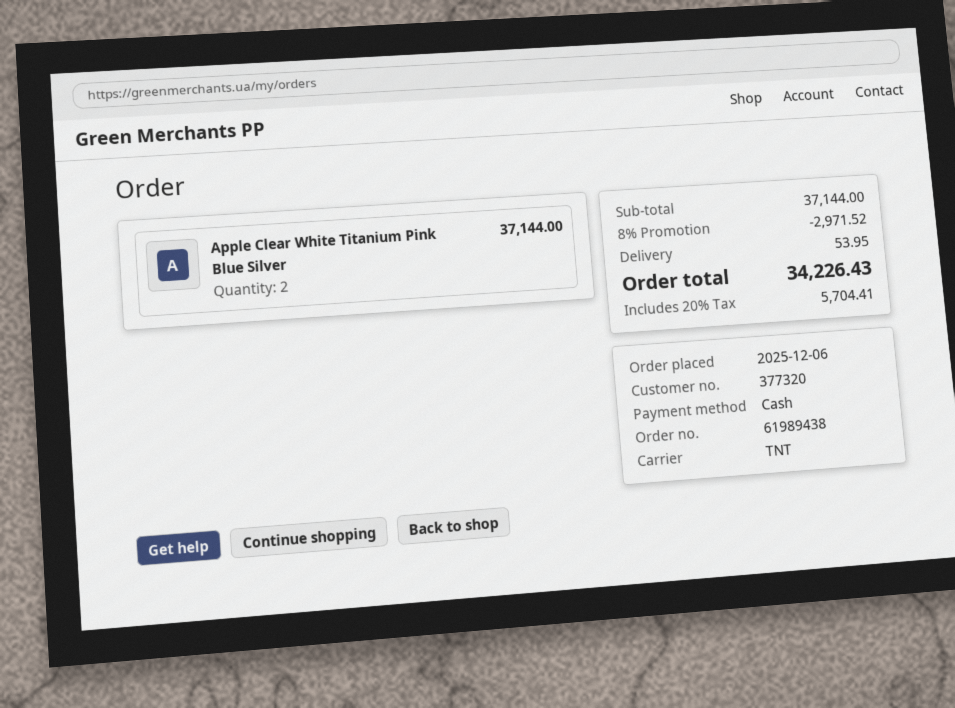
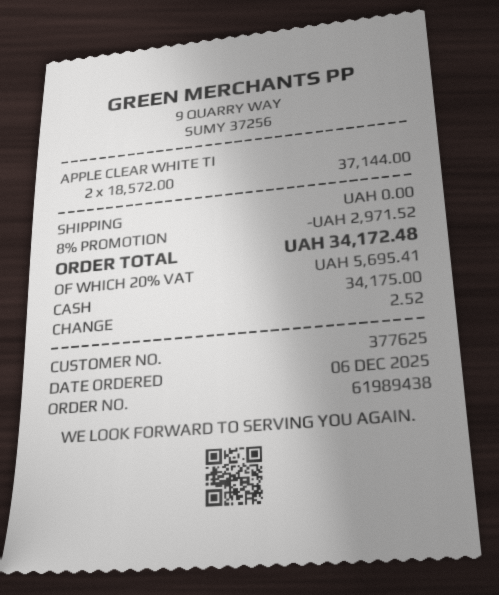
customer number: 377320 -> 377625
shipping: 53.95 -> 0.00
tax: 20% = 5704.41 -> 20% = 5695.41
total: 34226.43 -> 34172.48

